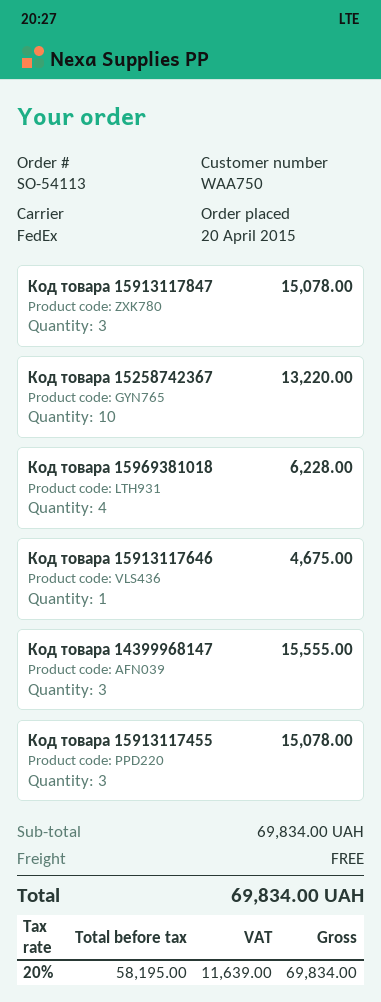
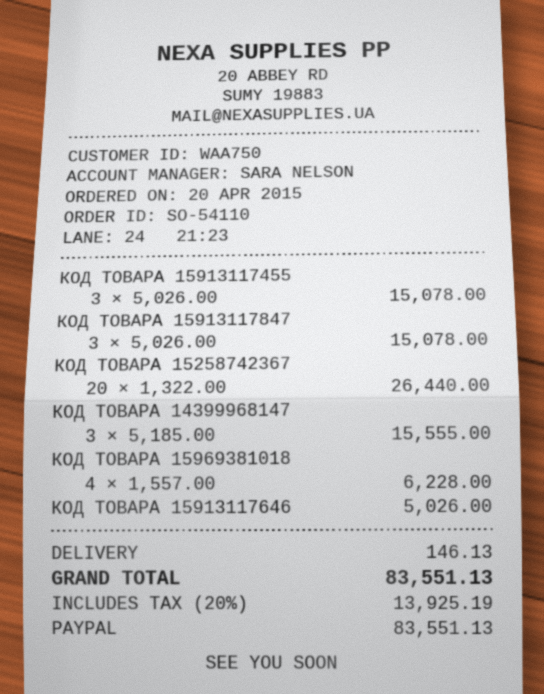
order number: SO-54113 -> SO-54110
Код товара 15258742367: 10 for 13220.00 -> 20 for 26440.00
Код товара 15913117646: 1 for 4675.00 -> 1 for 5026.00
shipping: 0.00 -> 146.13
tax: 20% = 11639.00 -> 20% = 13925.19
total: 69834.00 -> 83551.13

